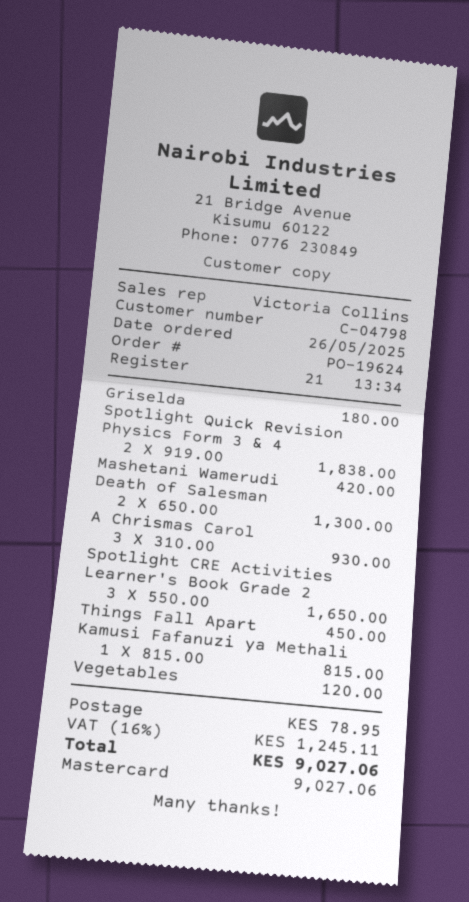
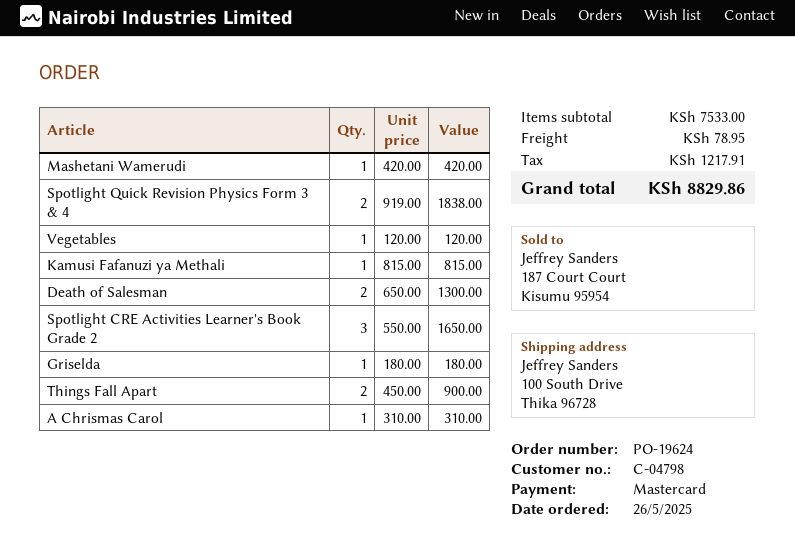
A Chrismas Carol: 3 x 310.00 = 930.00 -> 1 x 310.00 = 310.00
Things Fall Apart: 1 x 450.00 = 450.00 -> 2 x 450.00 = 900.00
tax: 1245.11 -> 1217.91
total: 9027.06 -> 8829.86

